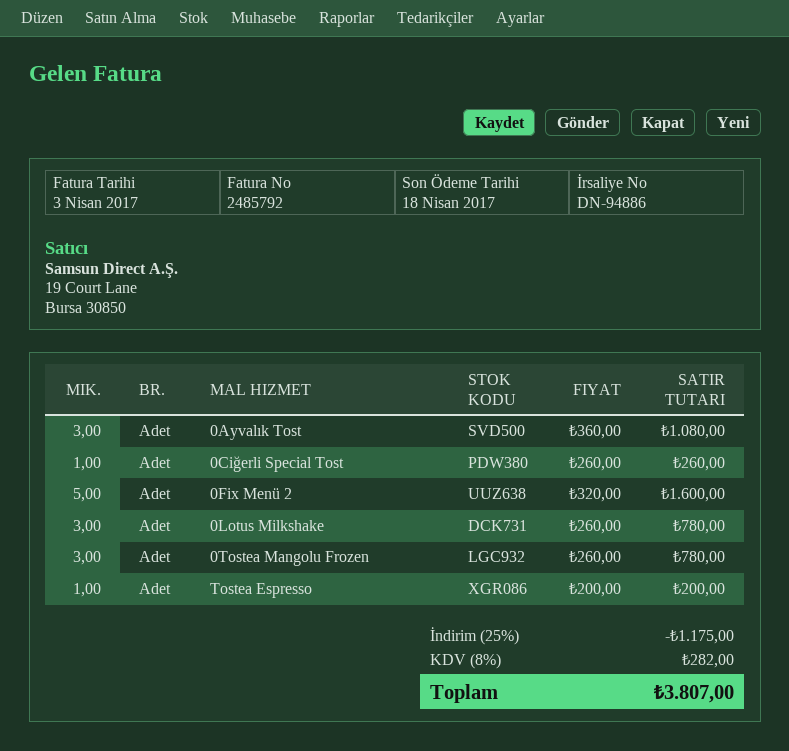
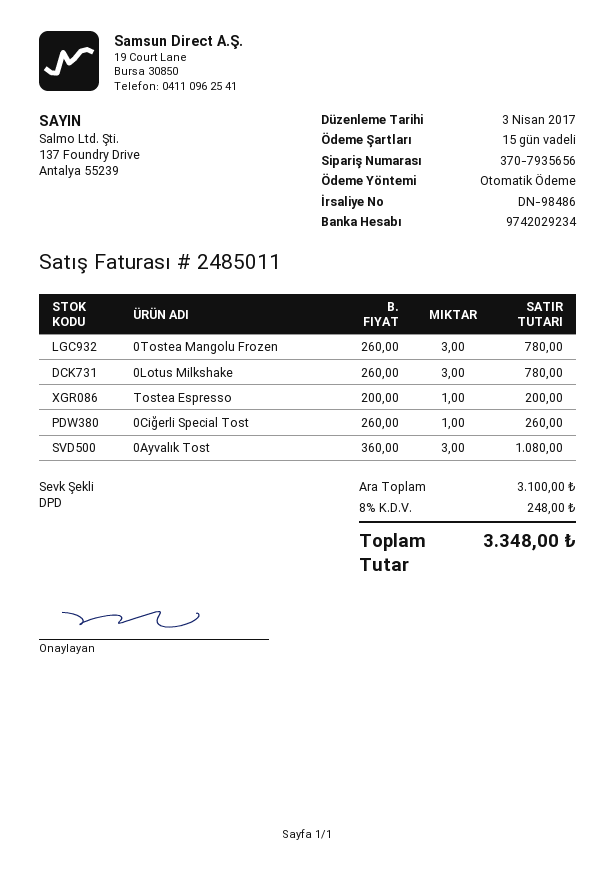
delivery note number: DN-94886 -> DN-98486
invoice number: 2485792 -> 2485011
0Fix Menü 2: 5 x 320.00 = 1600.00 -> none
discount: 25% = 1175.00 -> none
tax: 8% = 282.00 -> 8% = 248.00
total: 3807.00 -> 3348.00

